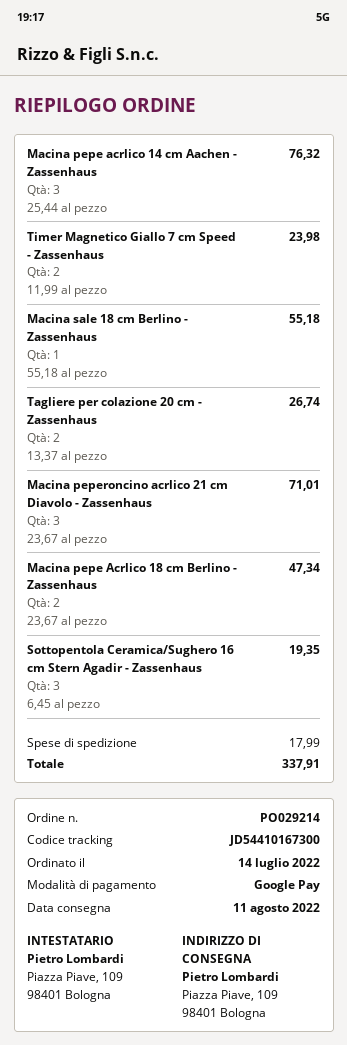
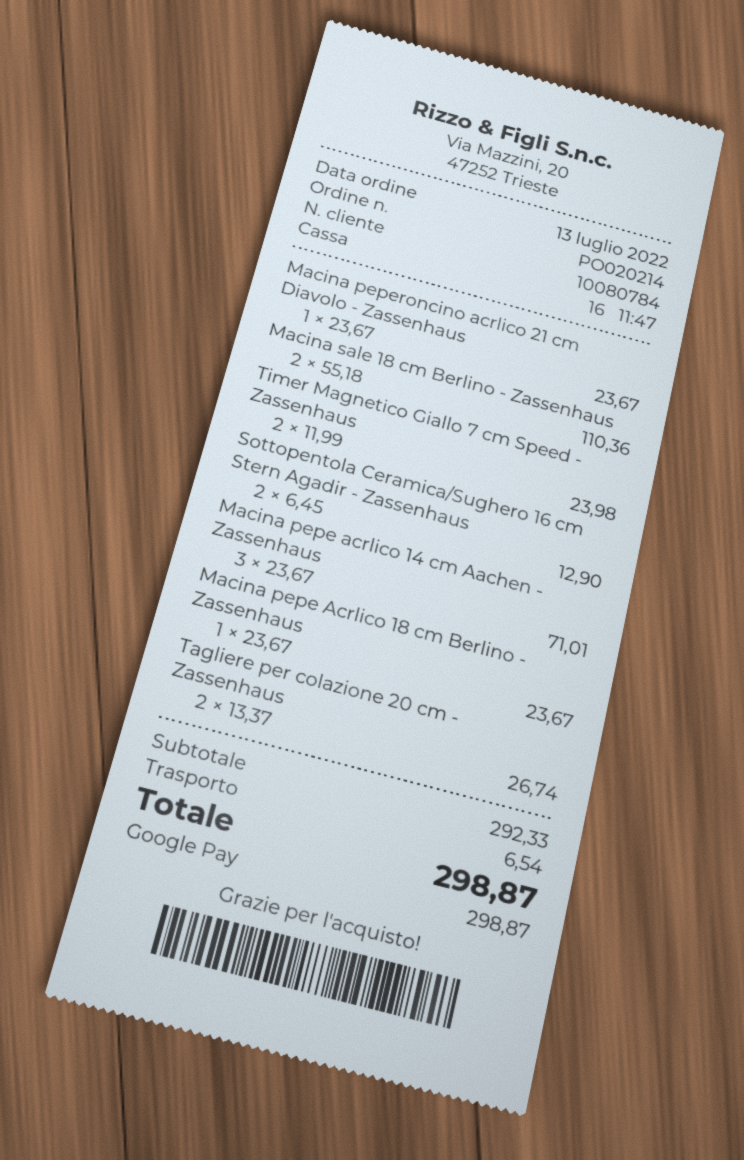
order number: PO029214 -> PO020214
order date: 2022-07-14 -> 2022-07-13
Macina pepe acrlico 14 cm Aachen - Zassenhaus: 3 x 25.44 = 76.32 -> 3 x 23.67 = 71.01
Macina sale 18 cm Berlino - Zassenhaus: 1 x 55.18 = 55.18 -> 2 x 55.18 = 110.36
Macina peperoncino acrlico 21 cm Diavolo - Zassenhaus: 3 x 23.67 = 71.01 -> 1 x 23.67 = 23.67
Macina pepe Acrlico 18 cm Berlino - Zassenhaus: 2 x 23.67 = 47.34 -> 1 x 23.67 = 23.67
Sottopentola Ceramica/Sughero 16 cm Stern Agadir - Zassenhaus: 3 x 6.45 = 19.35 -> 2 x 6.45 = 12.90
shipping: 17.99 -> 6.54
total: 337.91 -> 298.87

